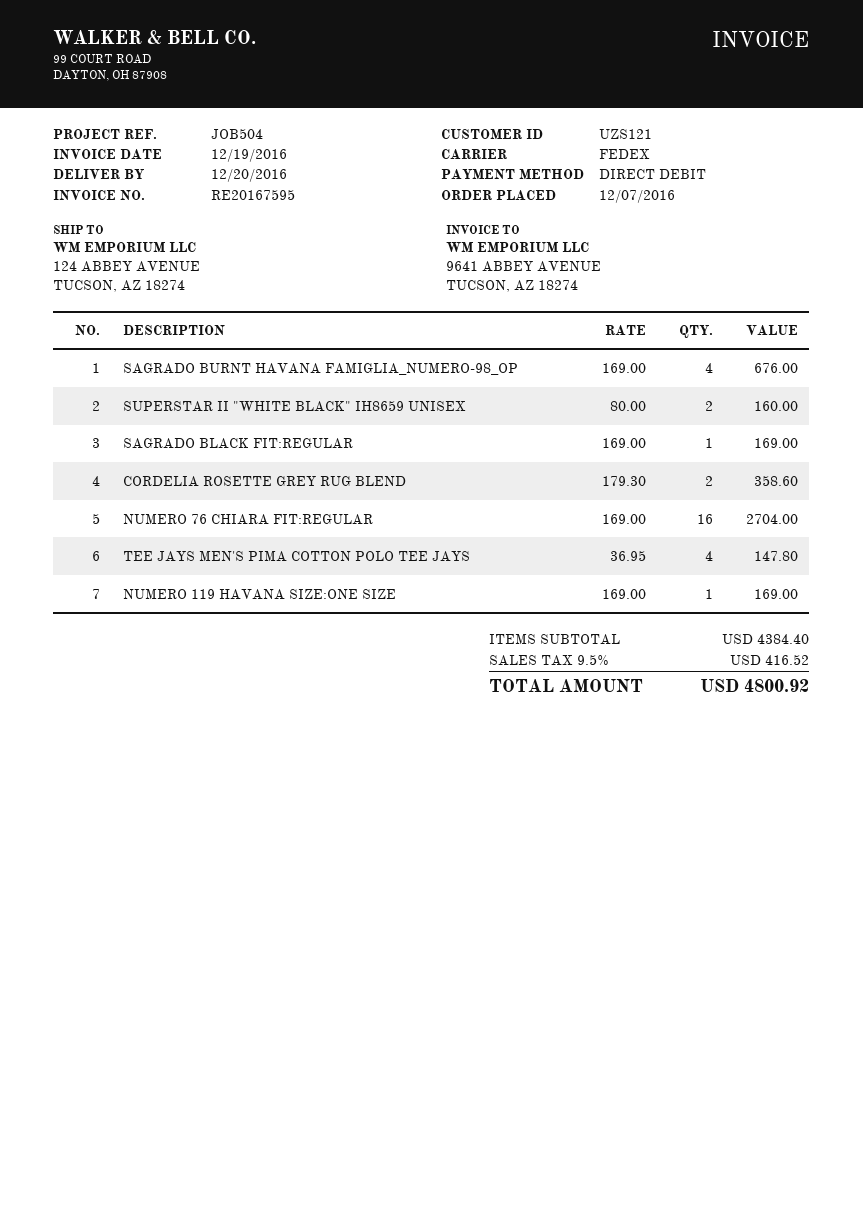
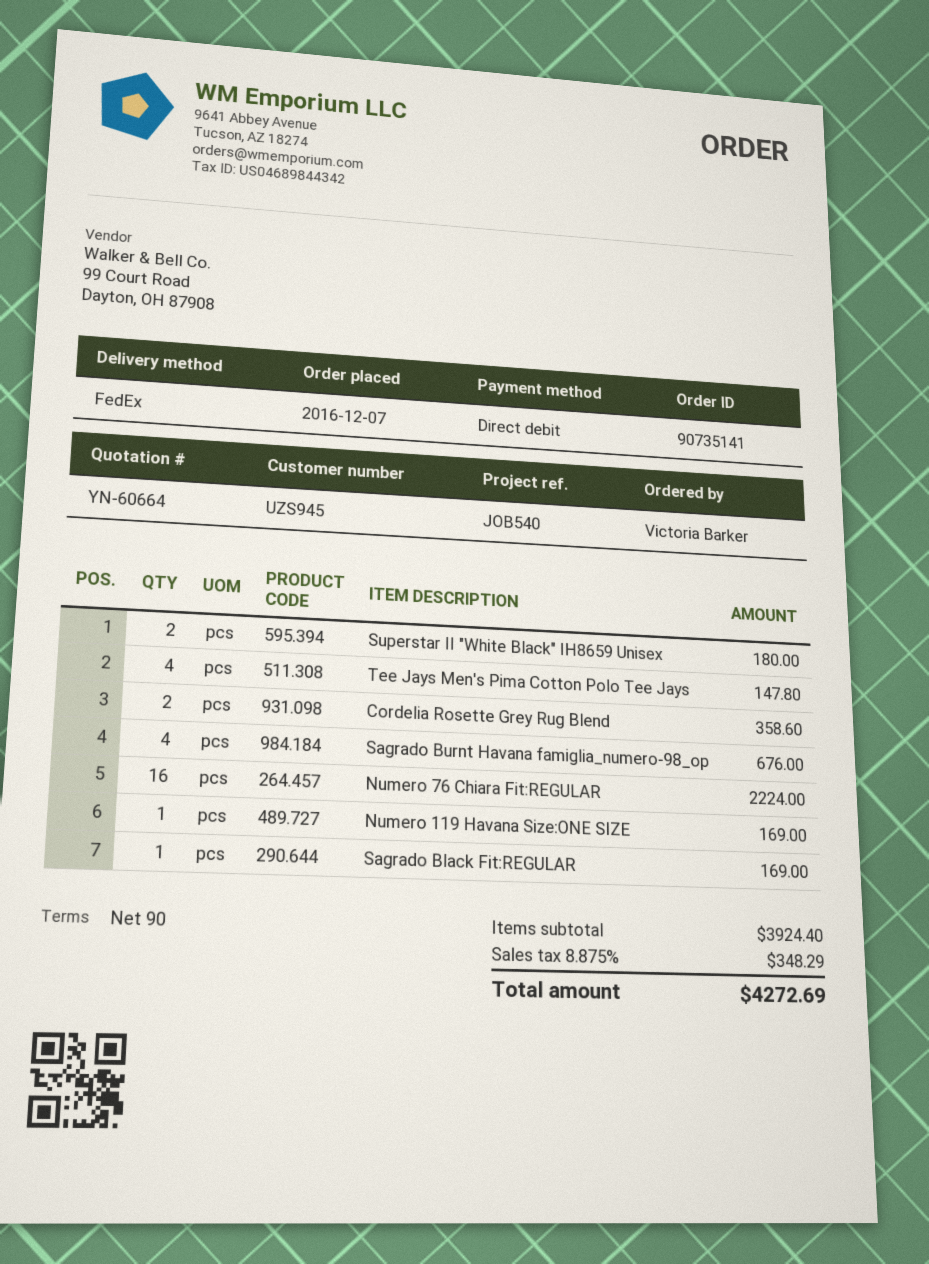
customer number: UZS121 -> UZS945
reference: JOB504 -> JOB540
SUPERSTAR II "WHITE BLACK" IH8659 UNISEX: 2 for 160.00 -> 2 for 180.00
NUMERO 76 CHIARA FIT:REGULAR: 16 for 2704.00 -> 16 for 2224.00
subtotal: 4384.40 -> 3924.40
tax: 9.5% = 416.52 -> 8.875% = 348.29
total: 4800.92 -> 4272.69

